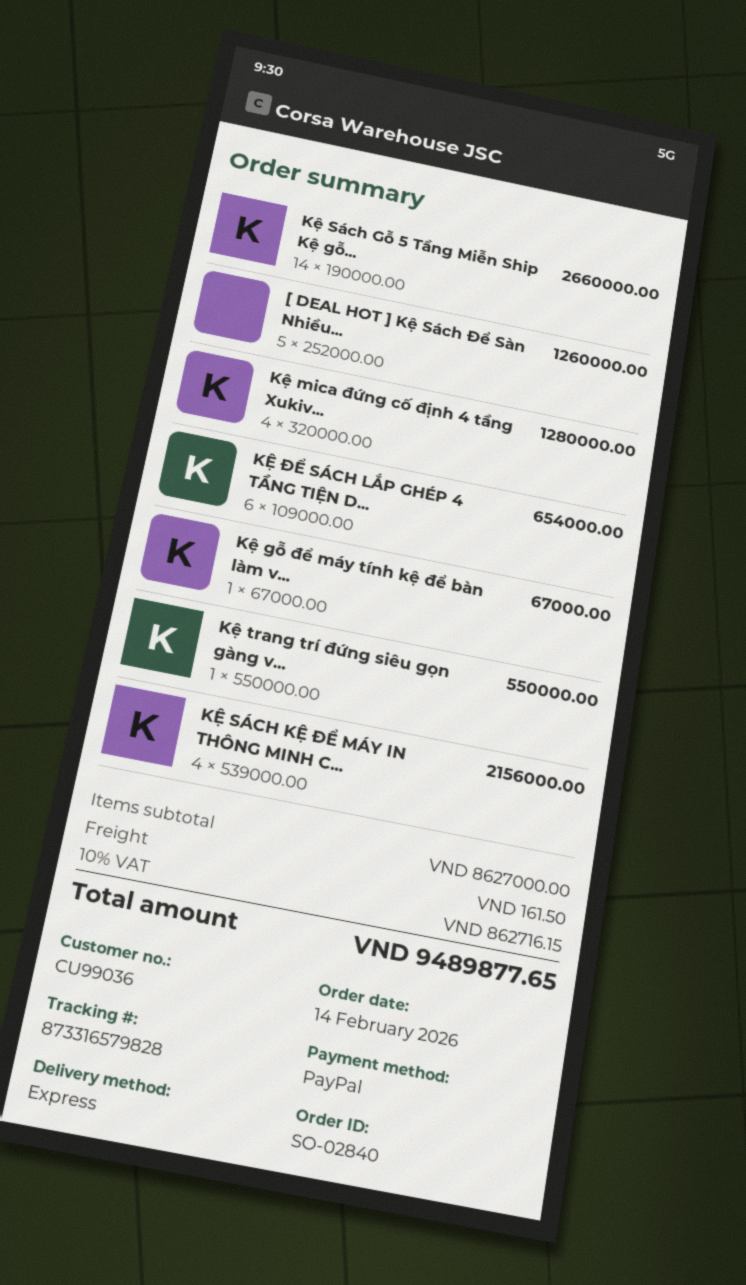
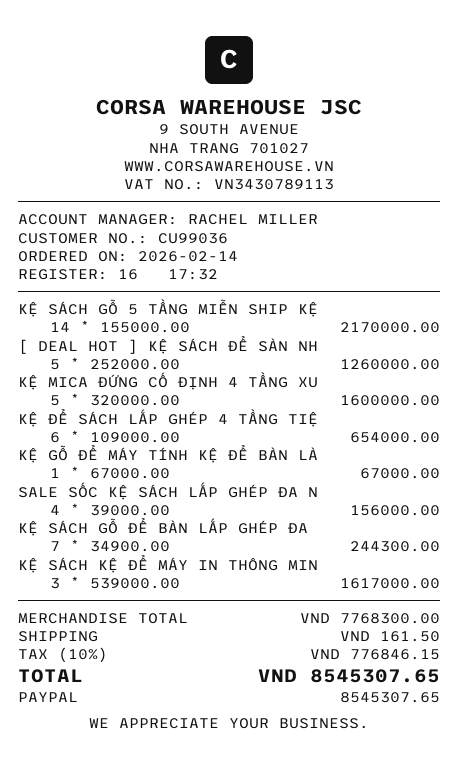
Kệ Sách Gỗ 5 Tầng Miễn Ship Kệ gỗ...: 14 x 190000.00 = 2660000.00 -> 14 x 155000.00 = 2170000.00
Kệ mica đứng cố định 4 tầng Xukiv...: 4 x 320000.00 = 1280000.00 -> 5 x 320000.00 = 1600000.00
Kệ trang trí đứng siêu gọn gàng v...: 1 x 550000.00 = 550000.00 -> none
KỆ SÁCH KỆ ĐỂ MÁY IN THÔNG MINH C...: 4 x 539000.00 = 2156000.00 -> 3 x 539000.00 = 1617000.00
SALE SỐC KỆ SÁCH LẮP GHÉP ĐA N: none -> 4 x 39000.00 = 156000.00
KỆ SÁCH GỖ ĐỂ BÀN LẮP GHÉP ĐA: none -> 7 x 34900.00 = 244300.00
subtotal: 8627000.00 -> 7768300.00
tax: 10% = 862716.15 -> 10% = 776846.15
total: 9489877.65 -> 8545307.65

